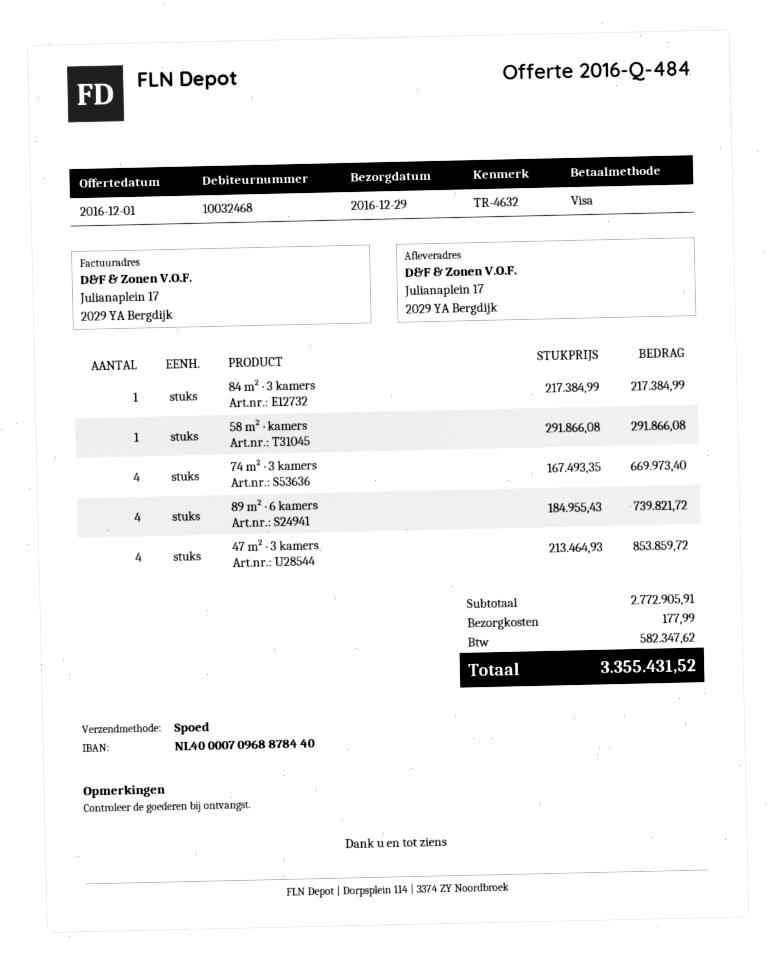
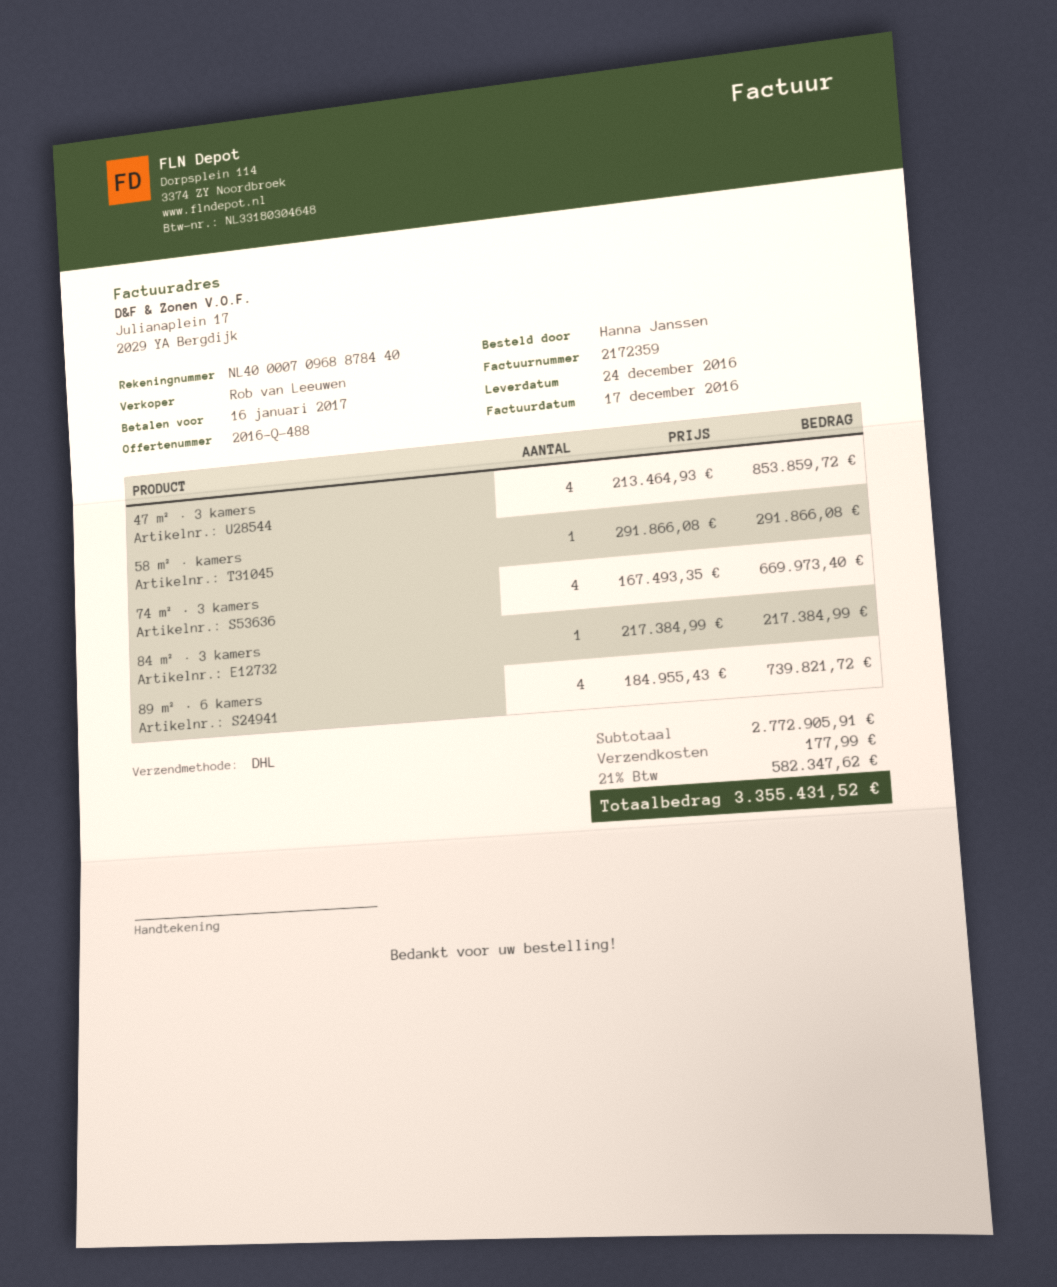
quote number: 2016-Q-484 -> 2016-Q-488
delivery date: 2016-12-29 -> 2016-12-24
shipping method: express -> DHL

